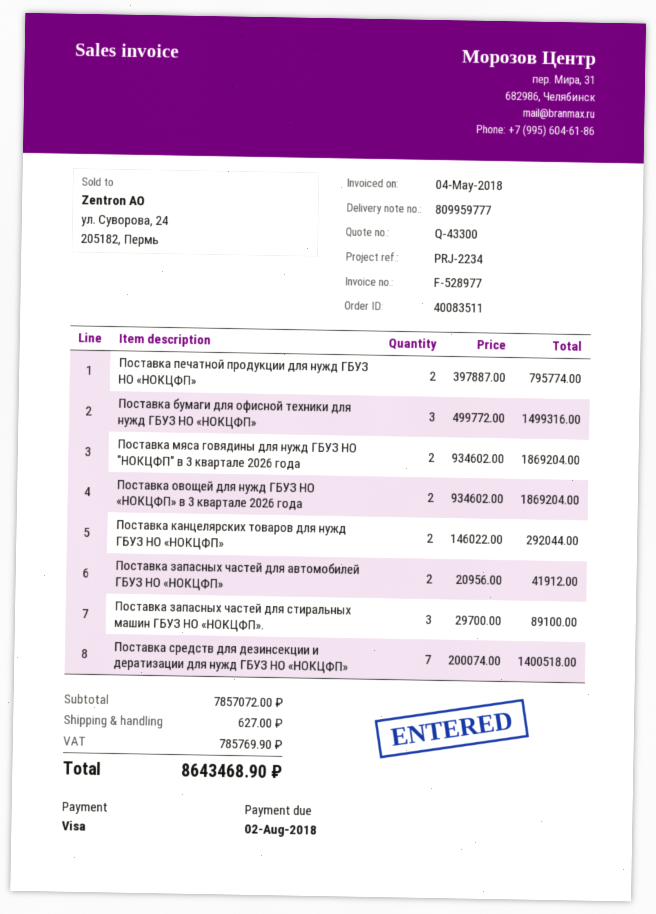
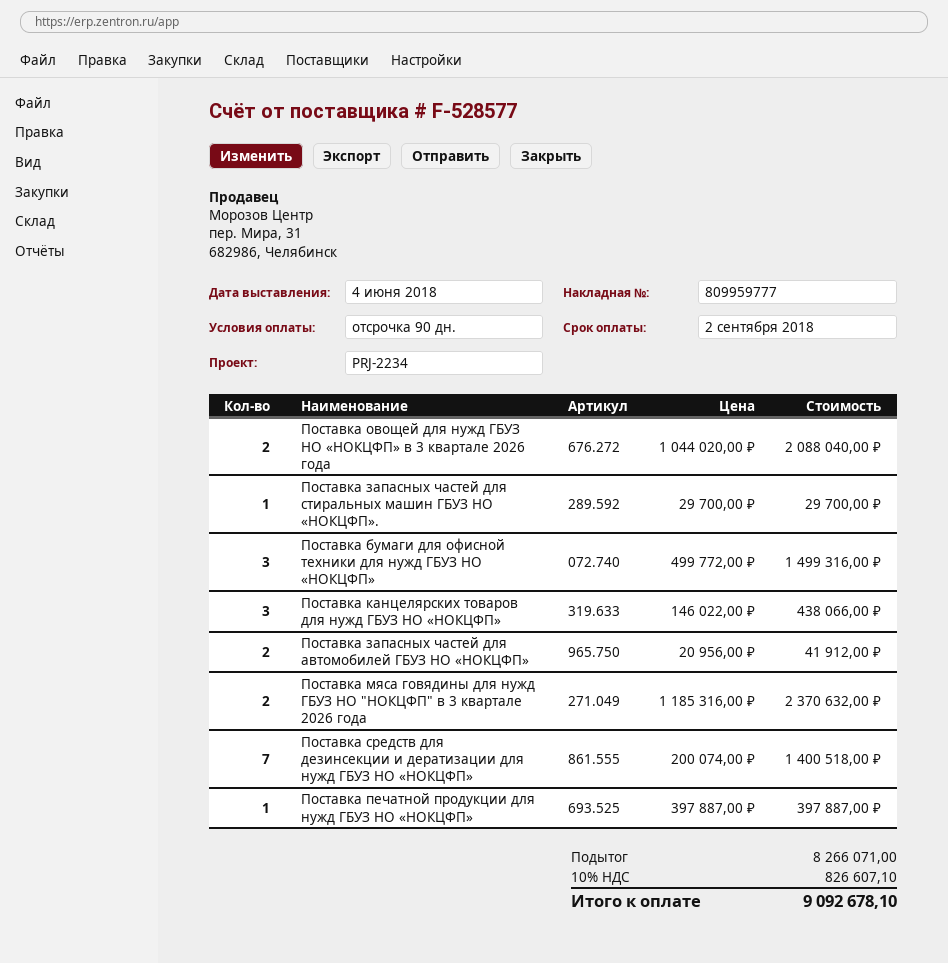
invoice number: F-528977 -> F-528577
invoice date: 2018-05-04 -> 2018-06-04
due date: 2018-08-02 -> 2018-09-02
Поставка печатной продукции для нужд ГБУЗ НО «НОКЦФП»: 2 x 397887.00 = 795774.00 -> 1 x 397887.00 = 397887.00
Поставка мяса говядины для нужд ГБУЗ НО "НОКЦФП" в 3 квартале 2026 года: 2 x 934602.00 = 1869204.00 -> 2 x 1185316.00 = 2370632.00
Поставка овощей для нужд ГБУЗ НО «НОКЦФП» в 3 квартале 2026 года: 2 x 934602.00 = 1869204.00 -> 2 x 1044020.00 = 2088040.00
Поставка канцелярских товаров для нужд ГБУЗ НО «НОКЦФП»: 2 x 146022.00 = 292044.00 -> 3 x 146022.00 = 438066.00
Поставка запасных частей для стиральных машин ГБУЗ НО «НОКЦФП».: 3 x 29700.00 = 89100.00 -> 1 x 29700.00 = 29700.00
subtotal: 7857072.00 -> 8266071.00
shipping: 627.00 -> none
tax: 785769.90 -> 826607.10
total: 8643468.90 -> 9092678.10

